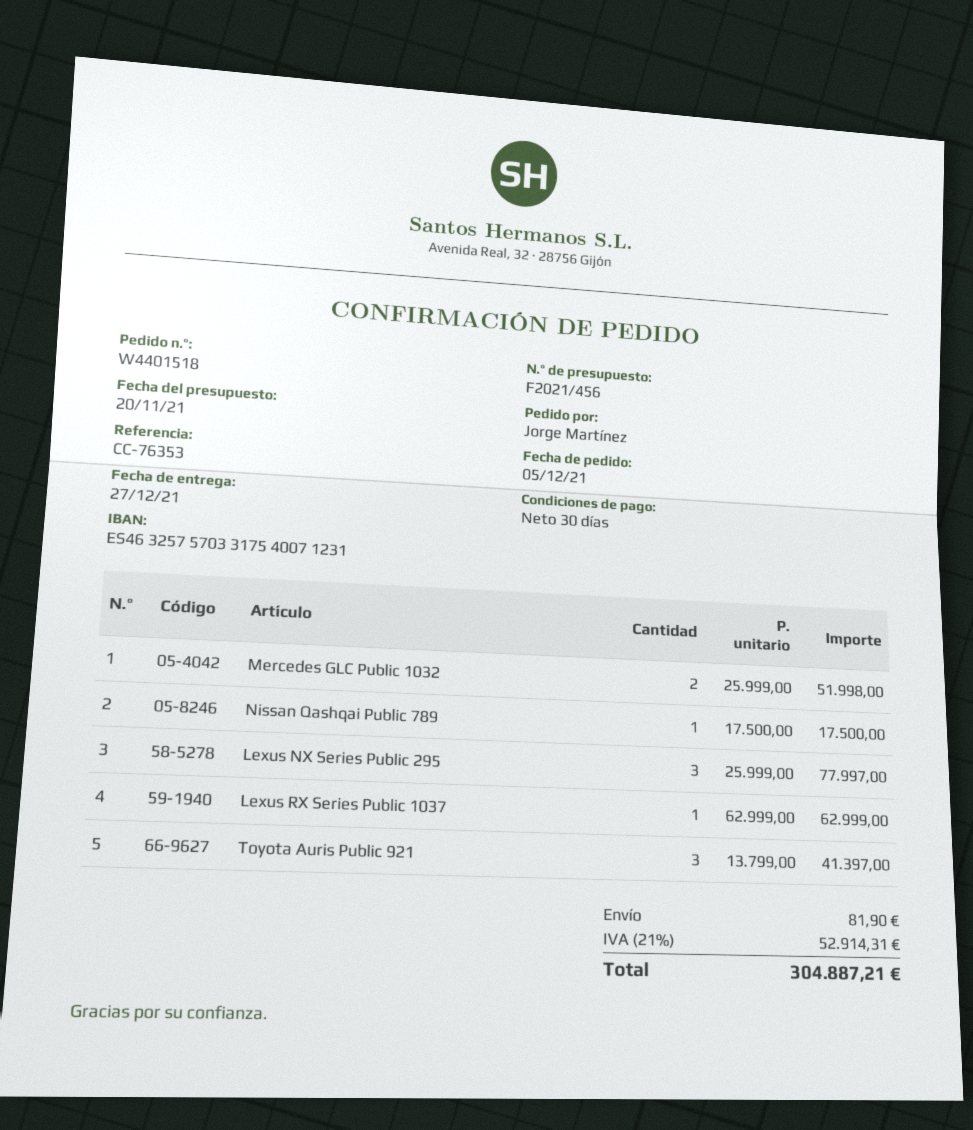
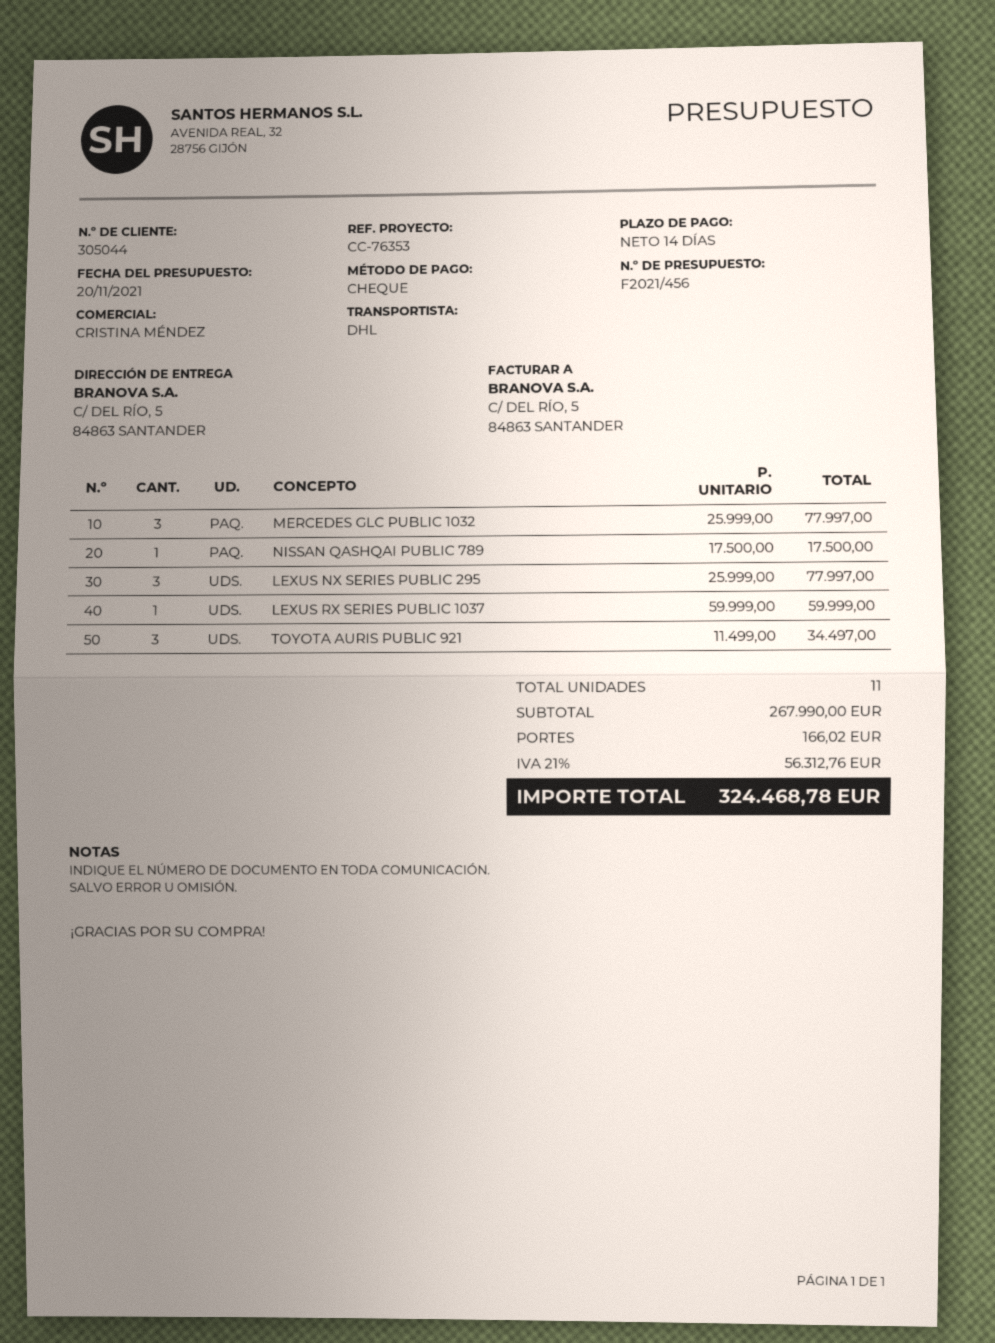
payment terms: 30 days -> 14 days
Mercedes GLC Public 1032: 2 x 25999.00 = 51998.00 -> 3 x 25999.00 = 77997.00
Lexus RX Series Public 1037: 1 x 62999.00 = 62999.00 -> 1 x 59999.00 = 59999.00
Toyota Auris Public 921: 3 x 13799.00 = 41397.00 -> 3 x 11499.00 = 34497.00
shipping: 81.90 -> 166.02
tax: 21% = 52914.31 -> 21% = 56312.76
total: 304887.21 -> 324468.78

